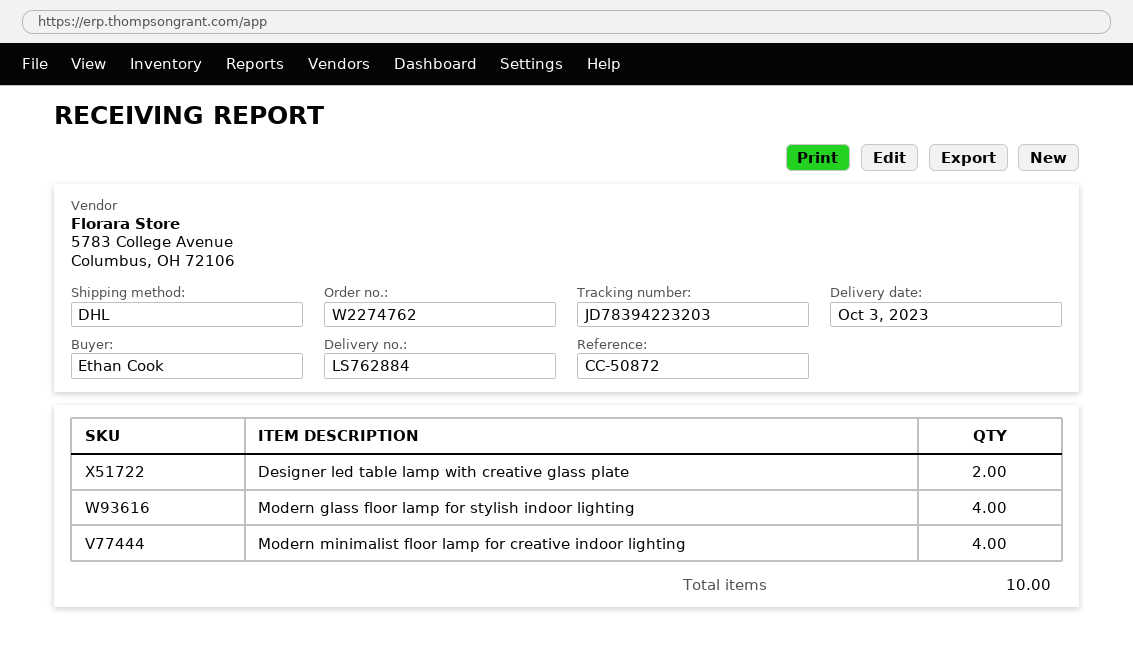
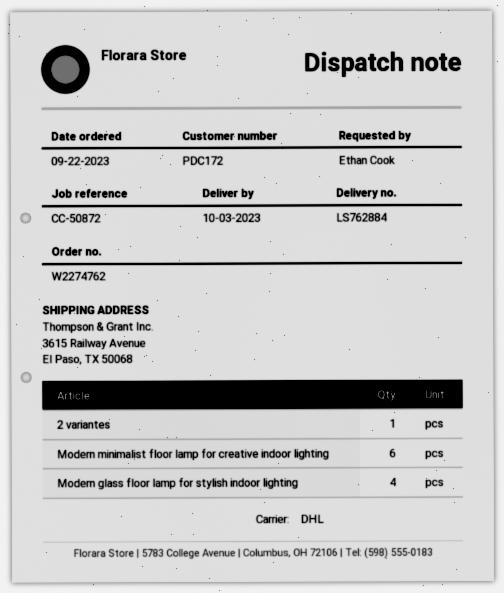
Designer led table lamp with creative glass plate: 2 -> none
Modern minimalist floor lamp for creative indoor lighting: 4 -> 6
2 variantes: none -> 1

